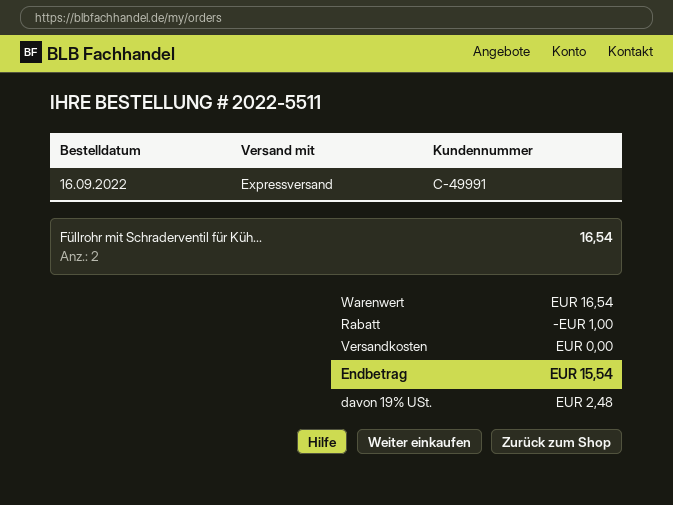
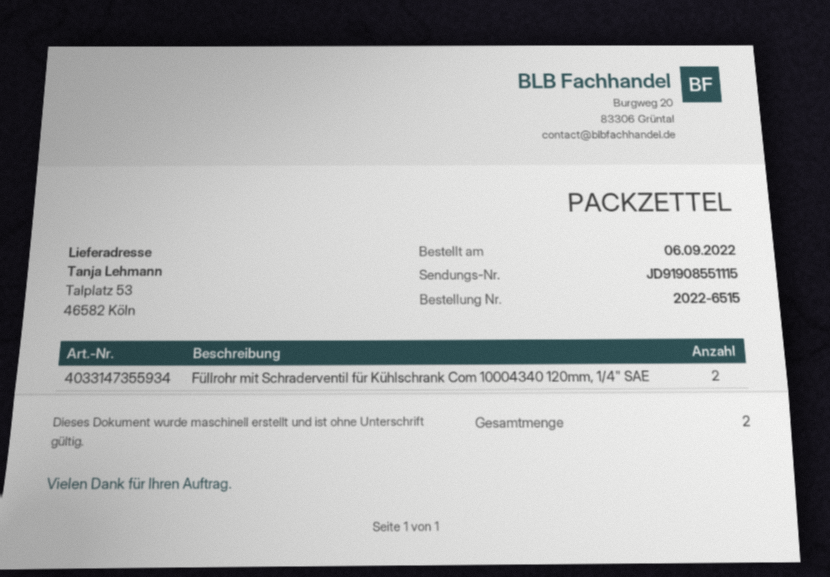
order number: 2022-5511 -> 2022-6515
order date: 2022-09-16 -> 2022-09-06

